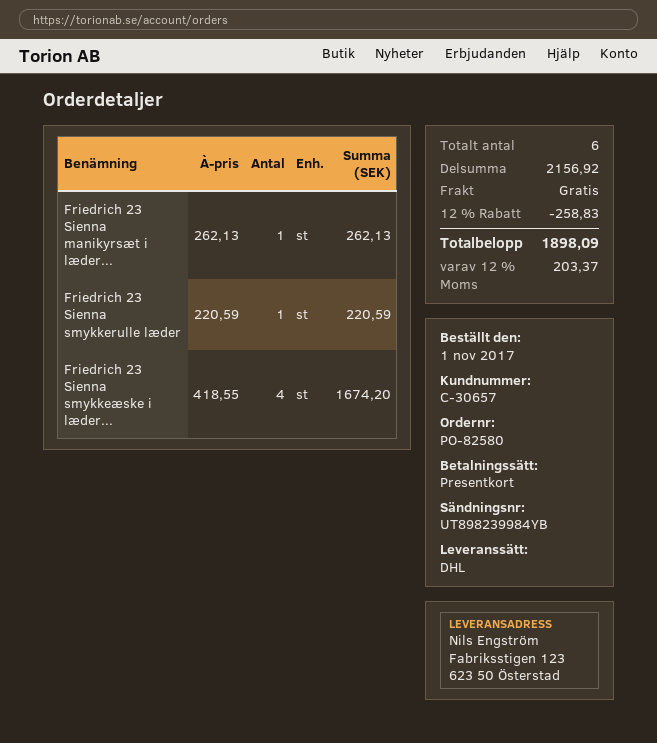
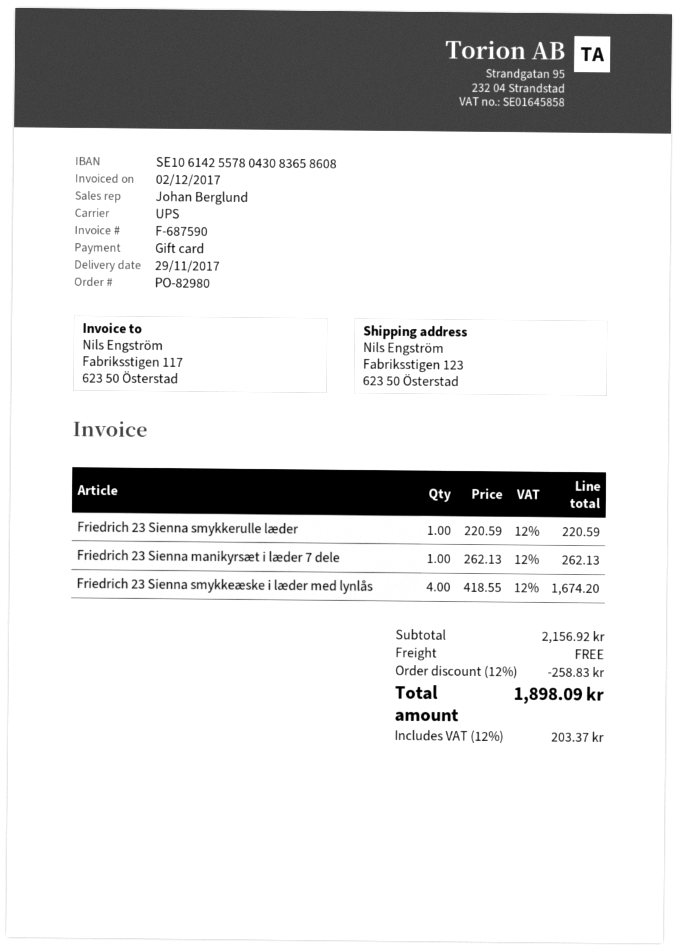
order number: PO-82580 -> PO-82980
shipping method: DHL -> UPS

